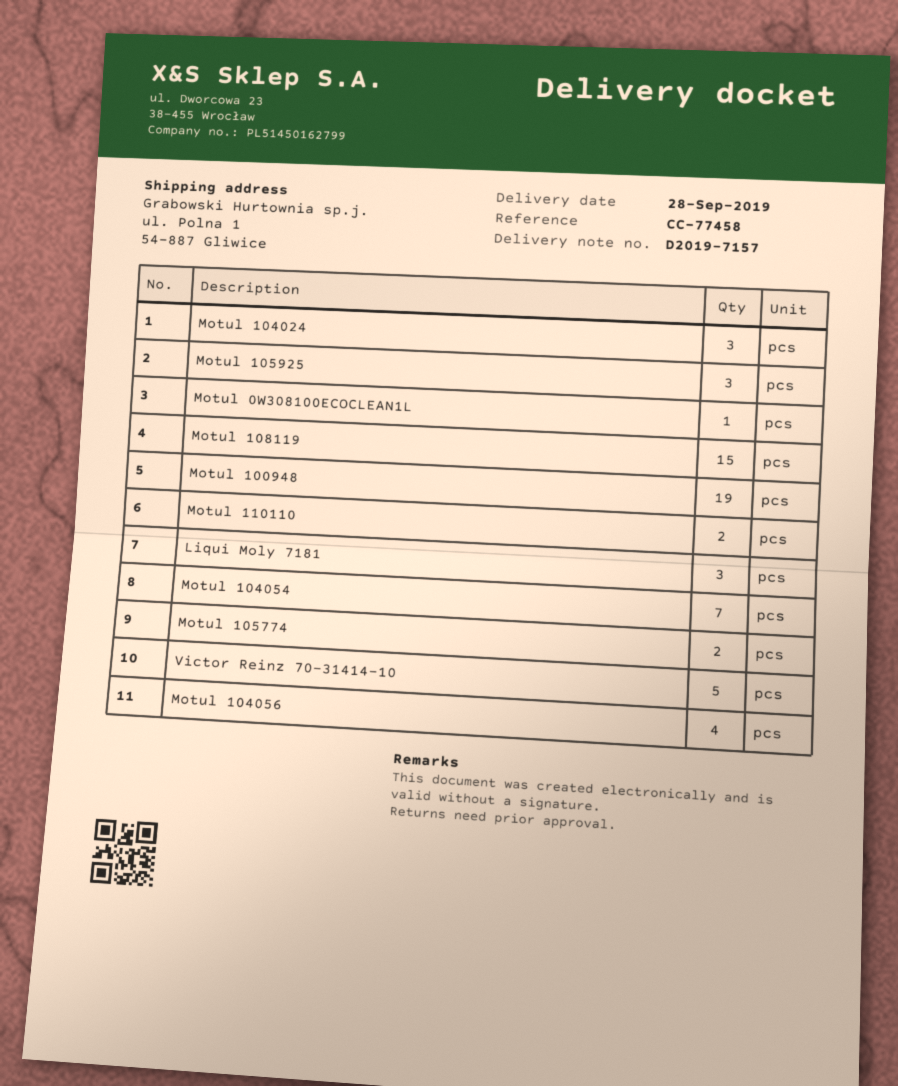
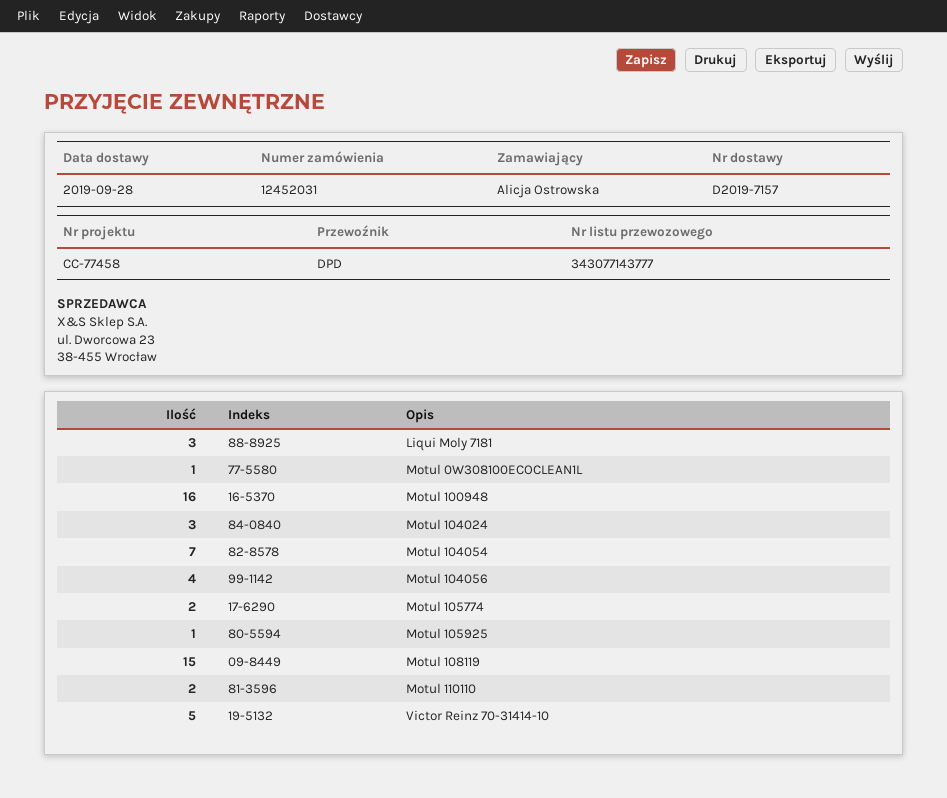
Motul 105925: 3 -> 1
Motul 100948: 19 -> 16

